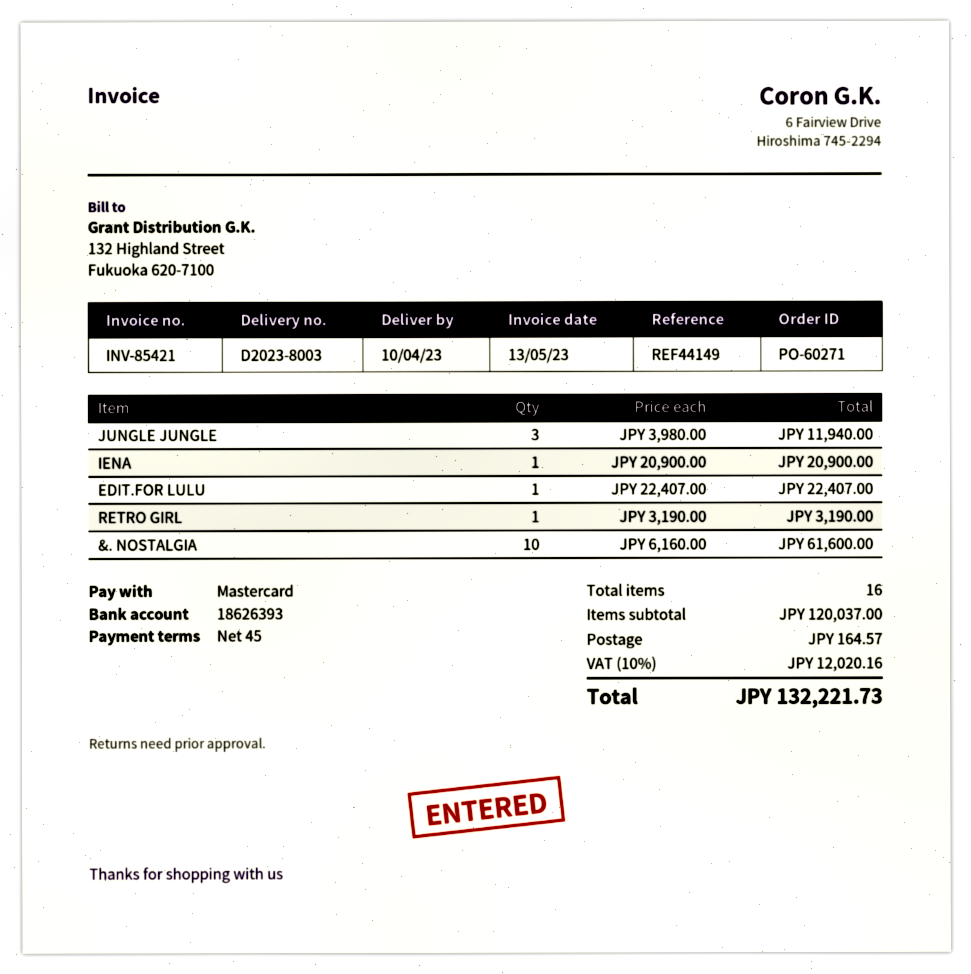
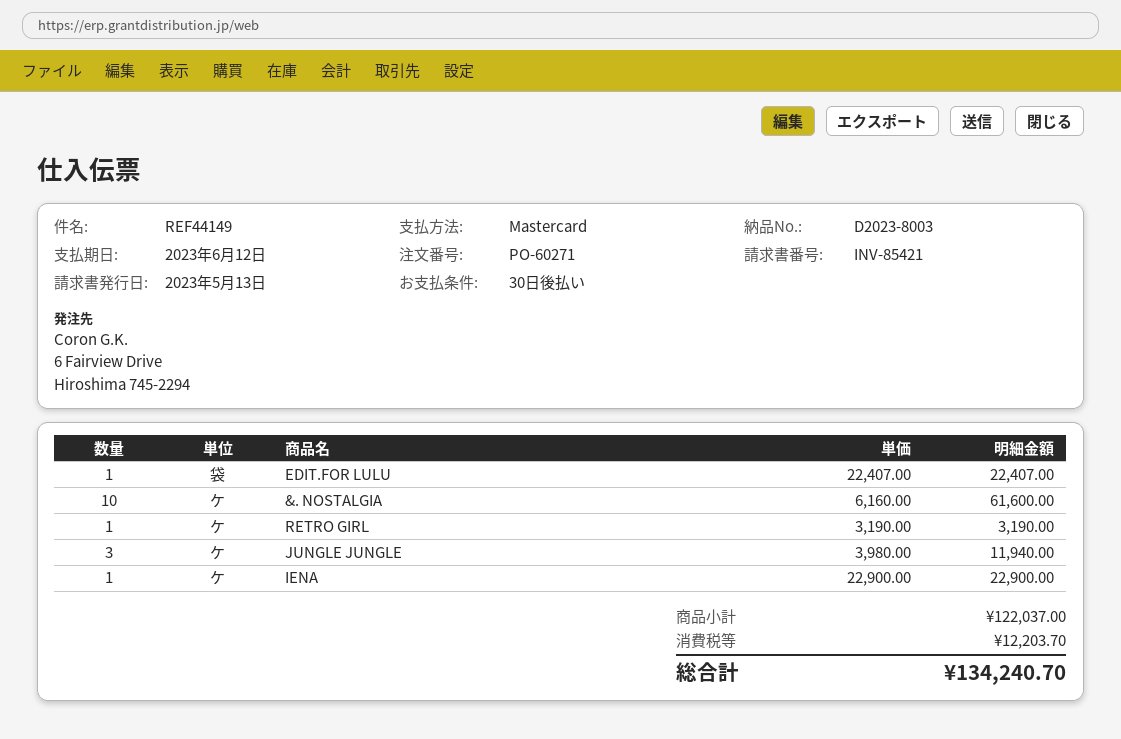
payment terms: 45 days -> 30 days
IENA: 1 x 20900.00 = 20900.00 -> 1 x 22900.00 = 22900.00
subtotal: 120037.00 -> 122037.00
shipping: 164.57 -> none
tax: 12020.16 -> 12203.70
total: 132221.73 -> 134240.70

